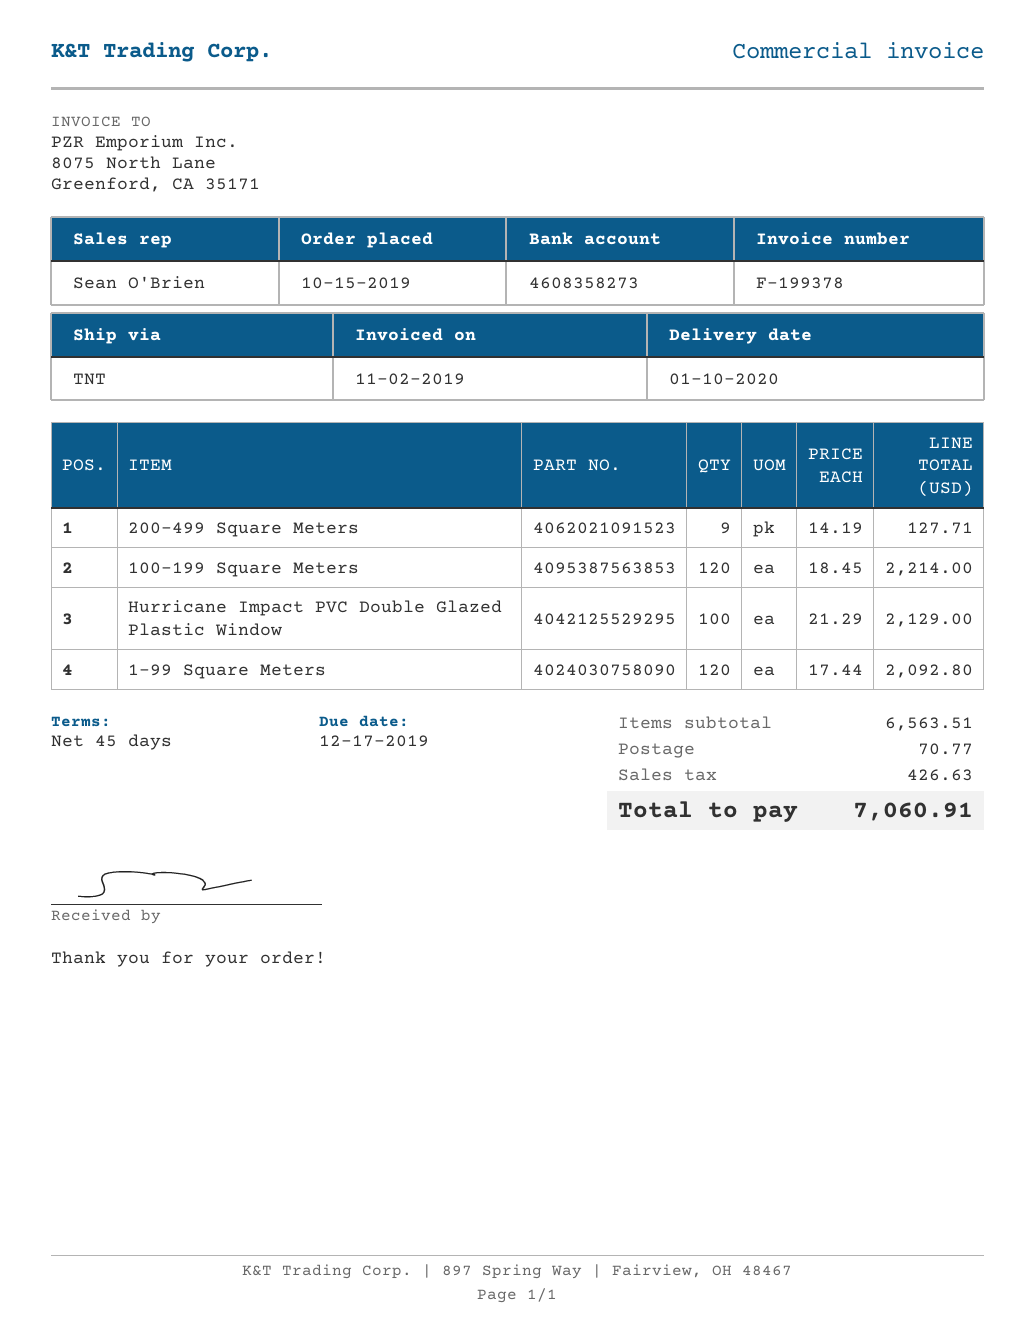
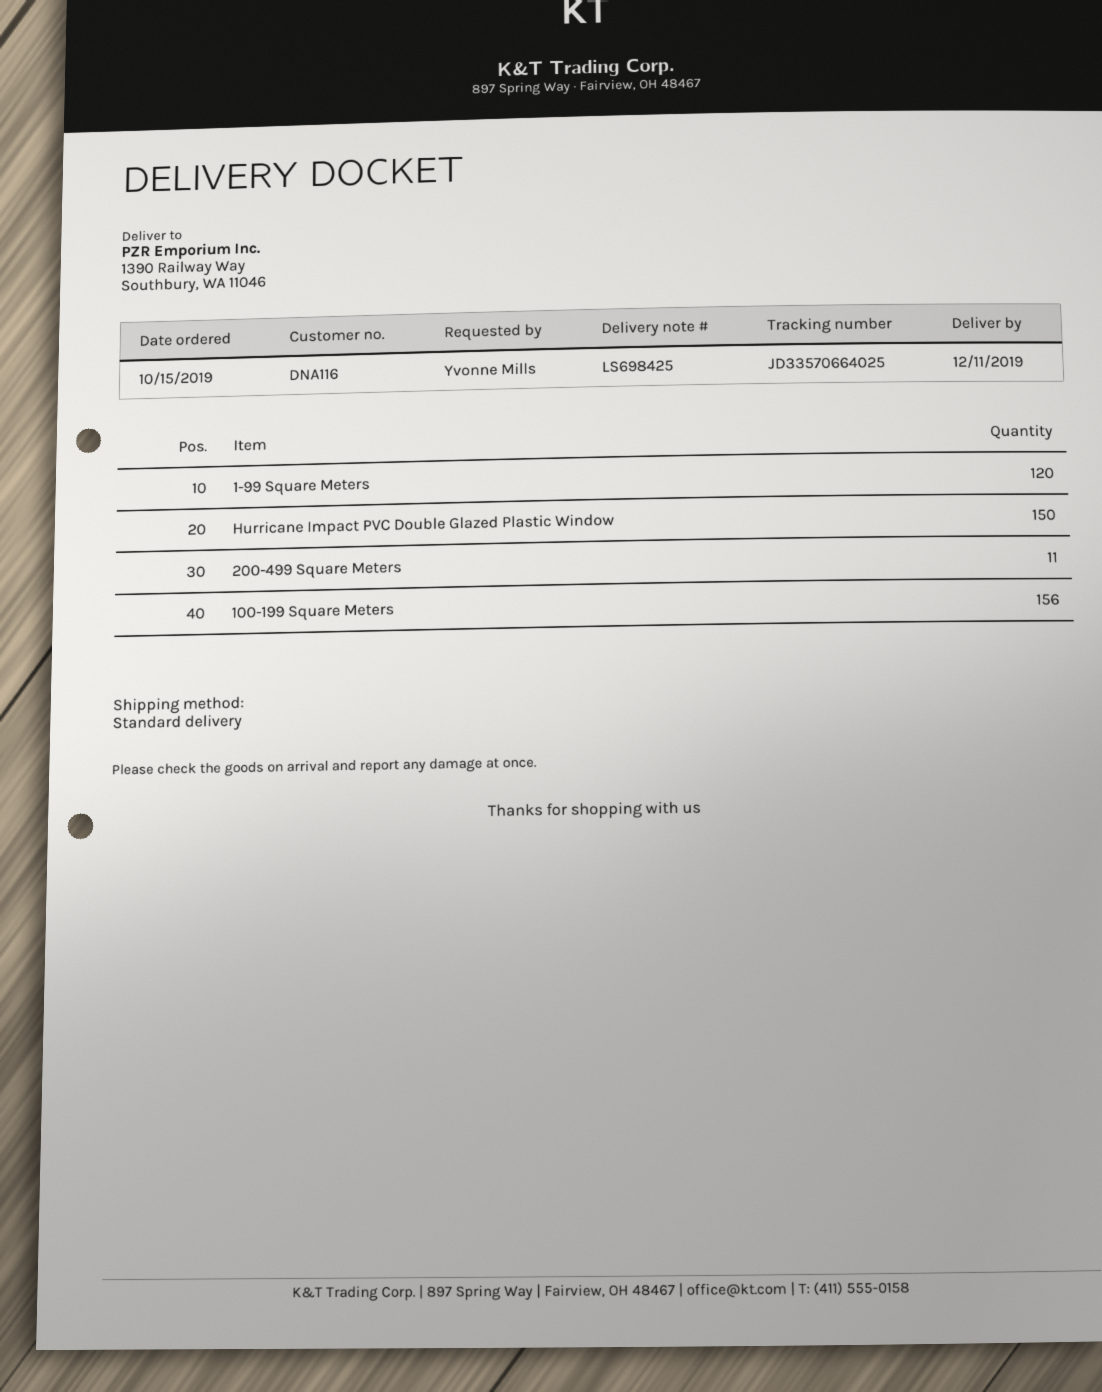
delivery date: 2020-01-10 -> 2019-12-11
shipping method: TNT -> standard
200-499 Square Meters: 9 -> 11
100-199 Square Meters: 120 -> 156
Hurricane Impact PVC Double Glazed Plastic Window: 100 -> 150

